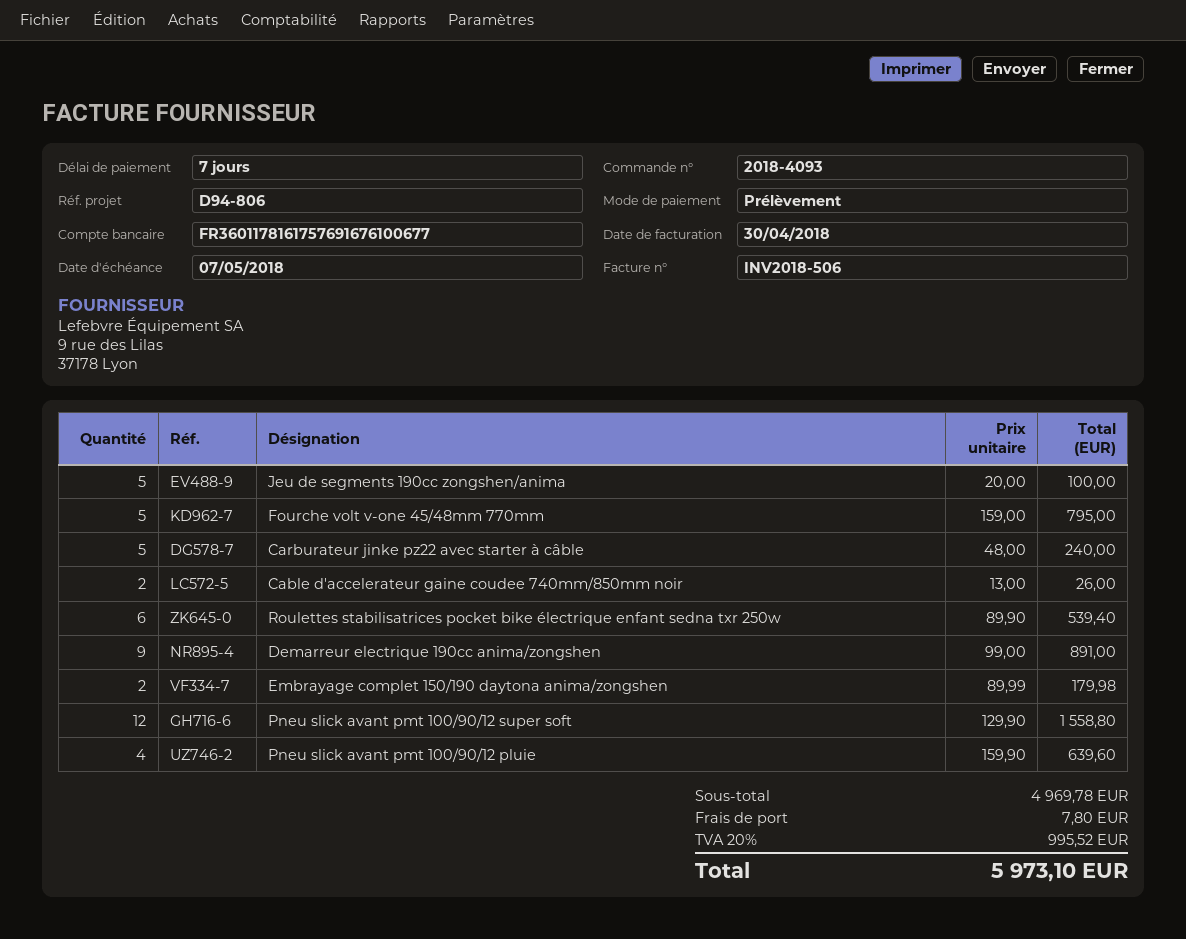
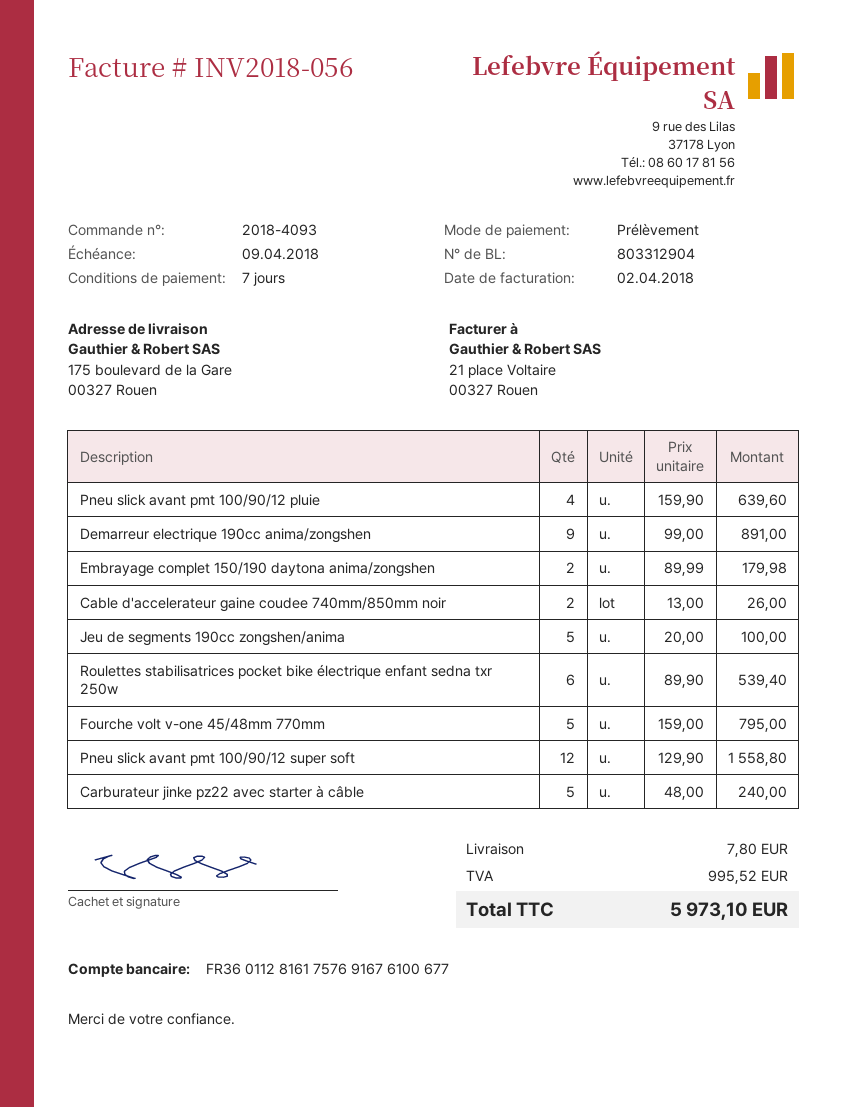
invoice number: INV2018-506 -> INV2018-056
invoice date: 2018-04-30 -> 2018-04-02
due date: 2018-05-07 -> 2018-04-09
bank account: FR3601178161757691676100677 -> FR3601128161757691676100677

